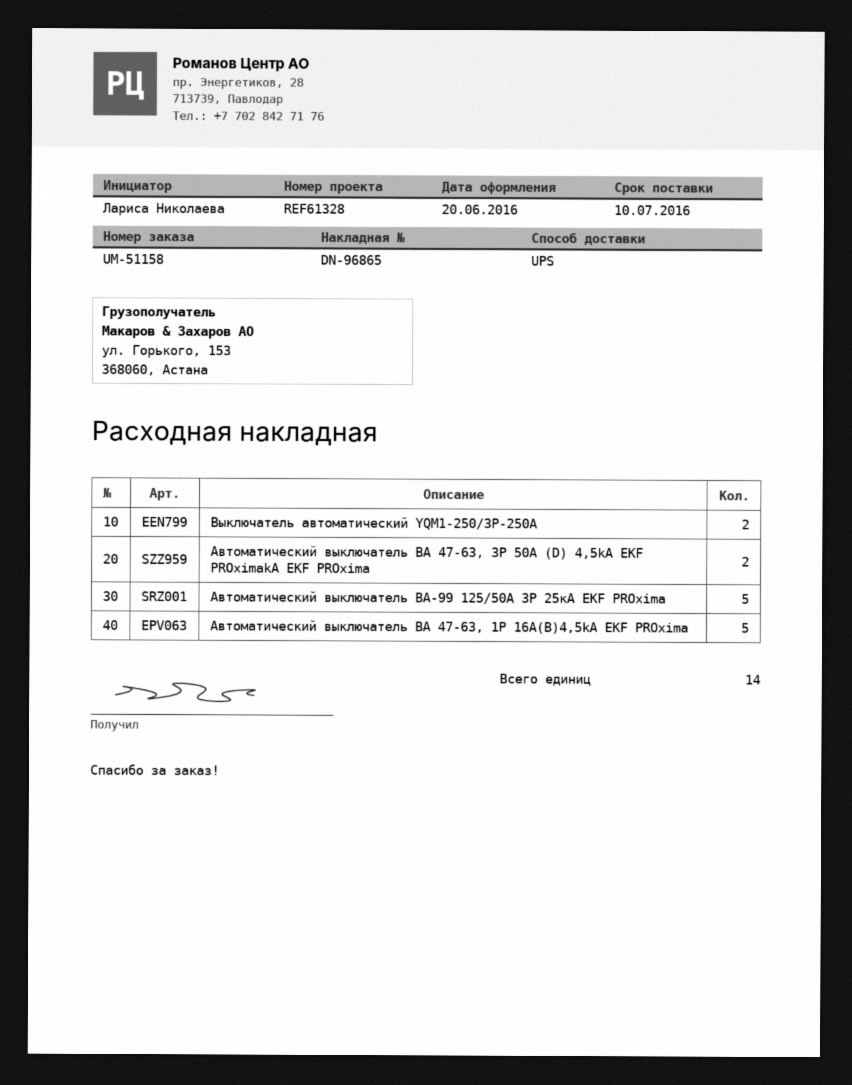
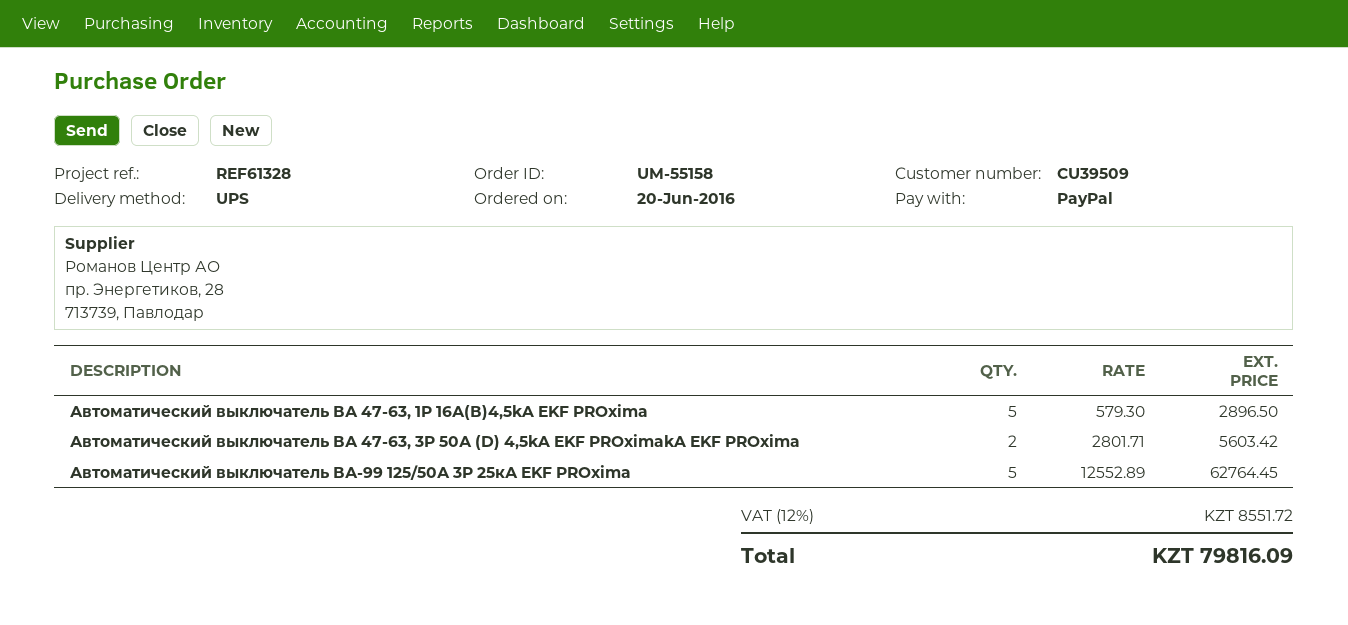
order number: UM-51158 -> UM-55158
Выключатель автоматический YQM1-250/3P-250A: 2 -> none

